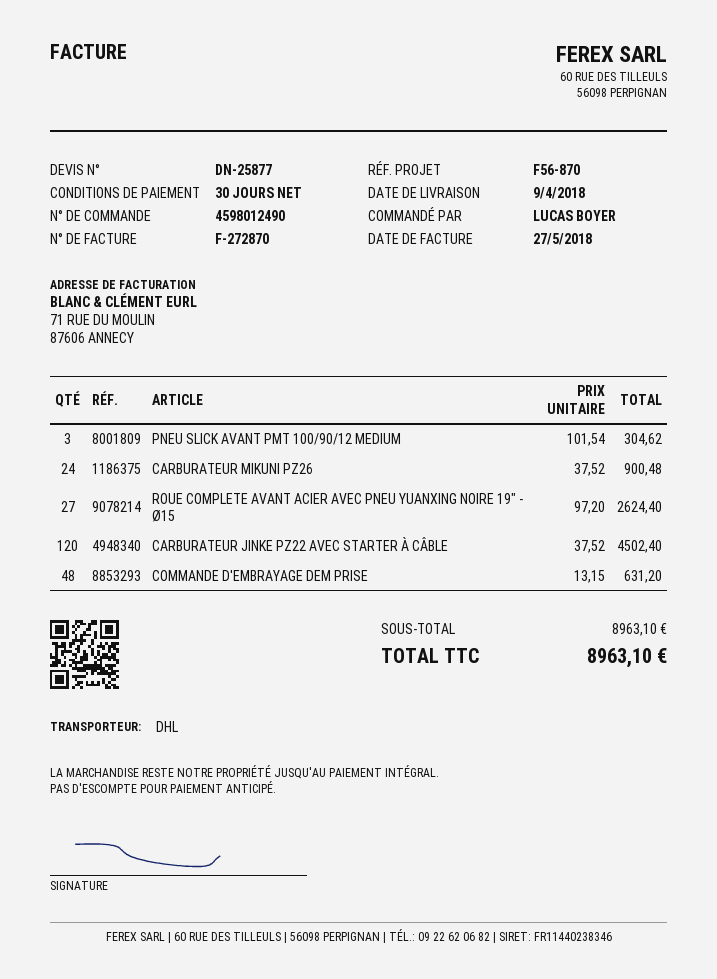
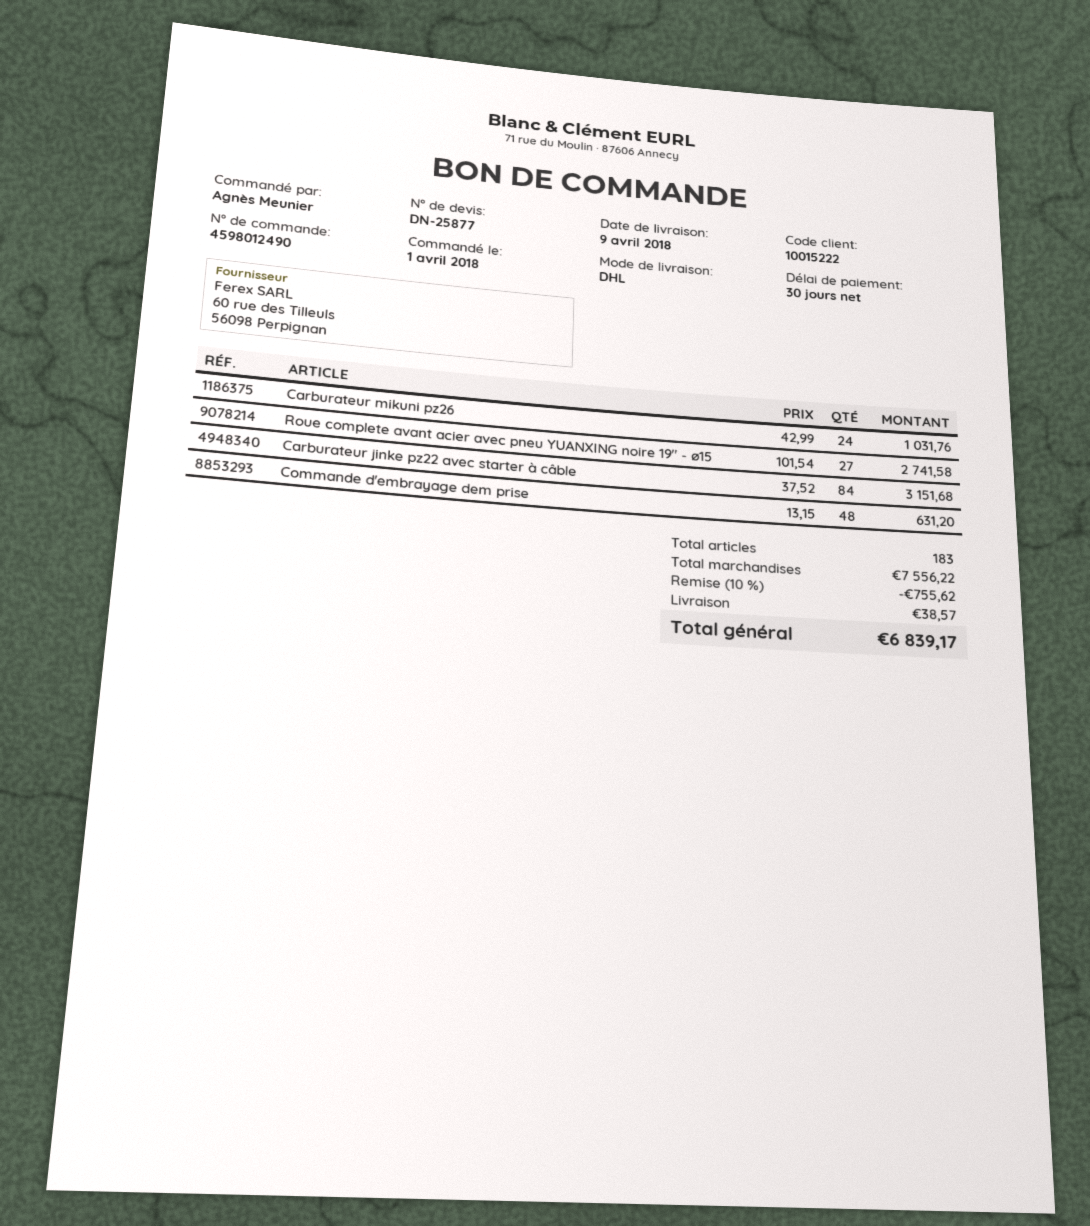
ordered by: LUCAS BOYER -> Agnès Meunier
PNEU SLICK AVANT PMT 100/90/12 MEDIUM: 3 x 101.54 = 304.62 -> none
CARBURATEUR MIKUNI PZ26: 24 x 37.52 = 900.48 -> 24 x 42.99 = 1031.76
ROUE COMPLETE AVANT ACIER AVEC PNEU YUANXING NOIRE 19" - Ø15: 27 x 97.20 = 2624.40 -> 27 x 101.54 = 2741.58
CARBURATEUR JINKE PZ22 AVEC STARTER À CÂBLE: 120 x 37.52 = 4502.40 -> 84 x 37.52 = 3151.68
subtotal: 8963.10 -> 7556.22
discount: none -> 10% = 755.62
shipping: none -> 38.57
total: 8963.10 -> 6839.17

